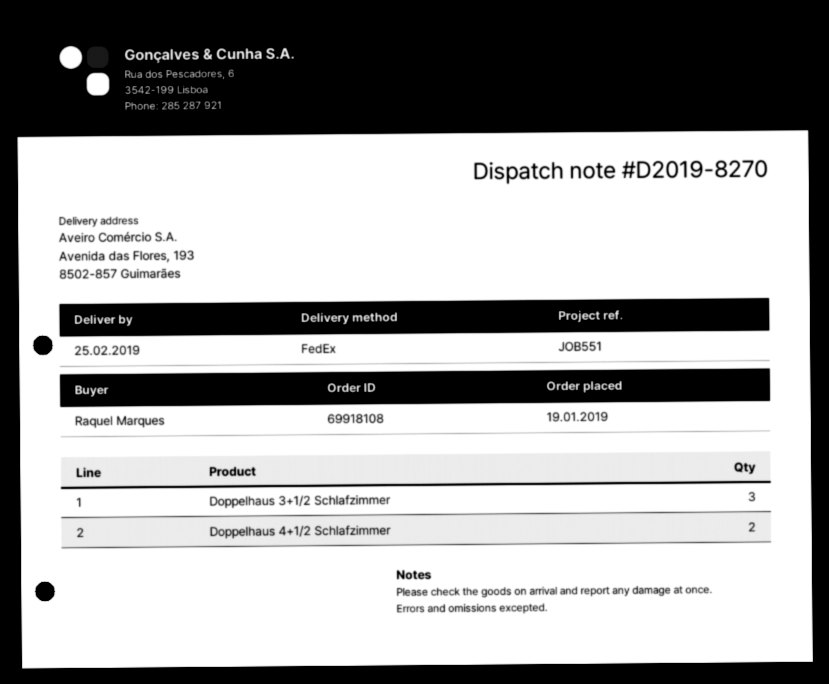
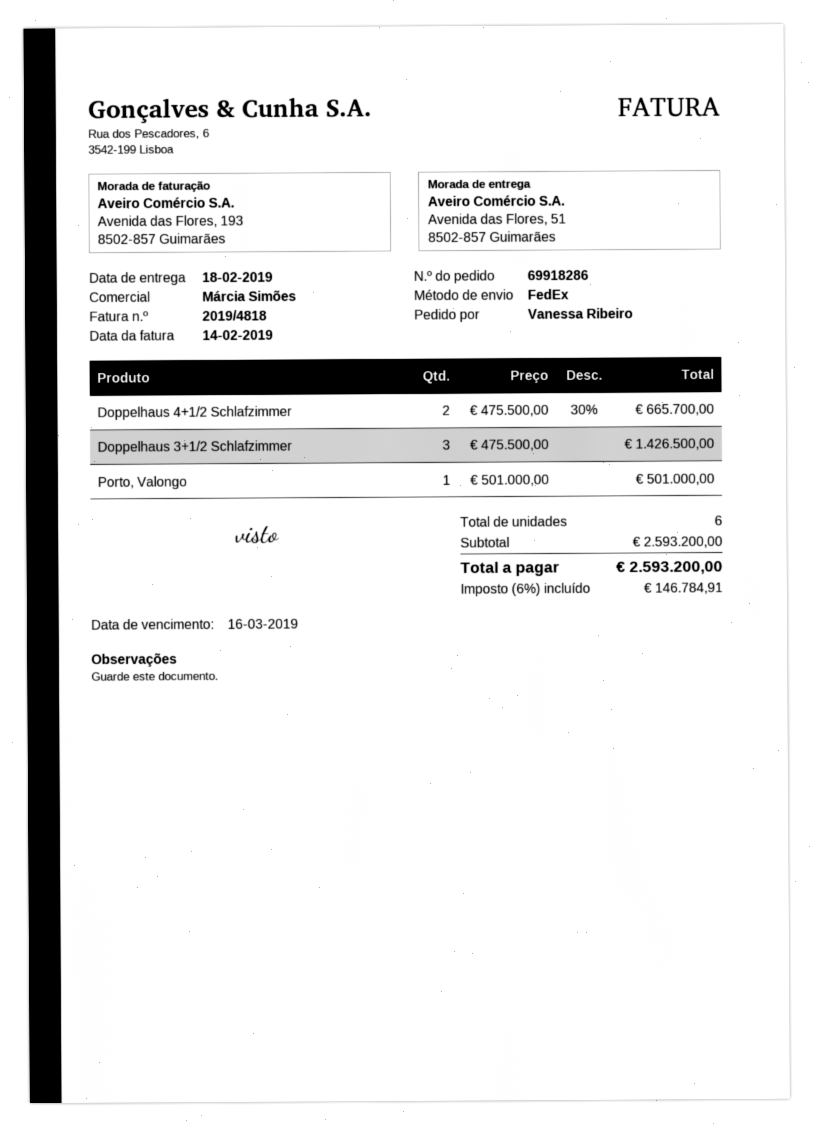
order number: 69918108 -> 69918286
delivery date: 2019-02-25 -> 2019-02-18
ordered by: Raquel Marques -> Vanessa Ribeiro
ship to: Avenida das Flores, 193, 8502-857 Guimarães -> Avenida das Flores, 51, 8502-857 Guimarães
Porto, Valongo: none -> 1

